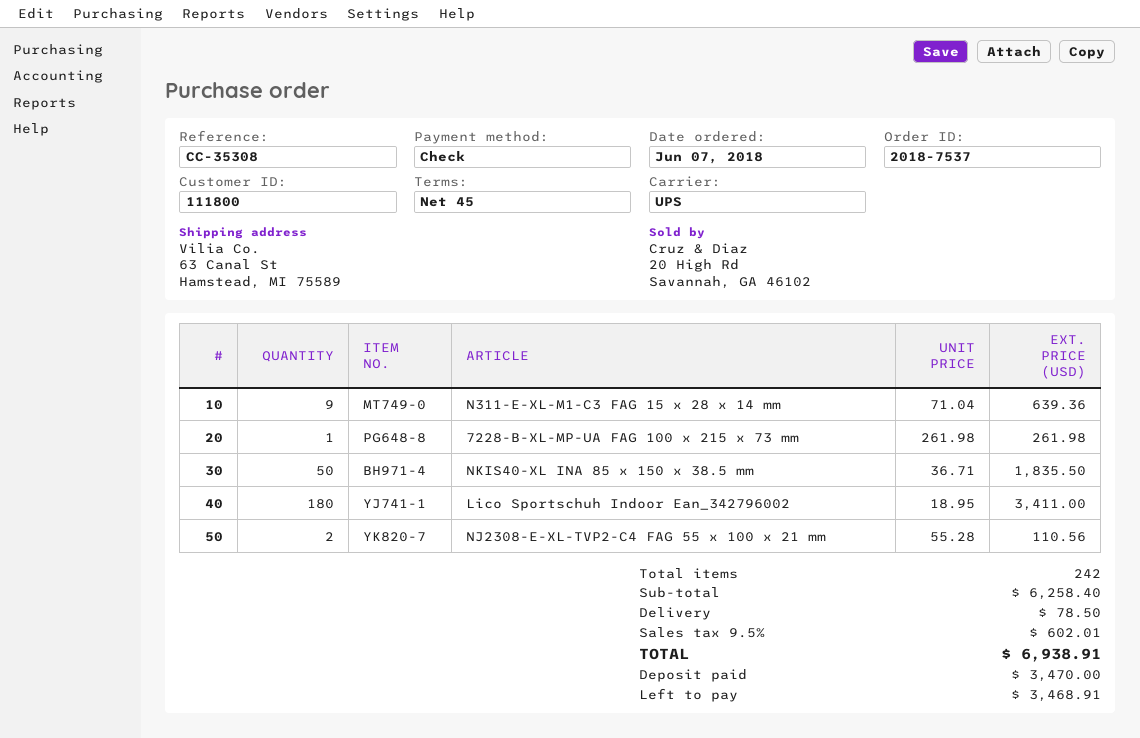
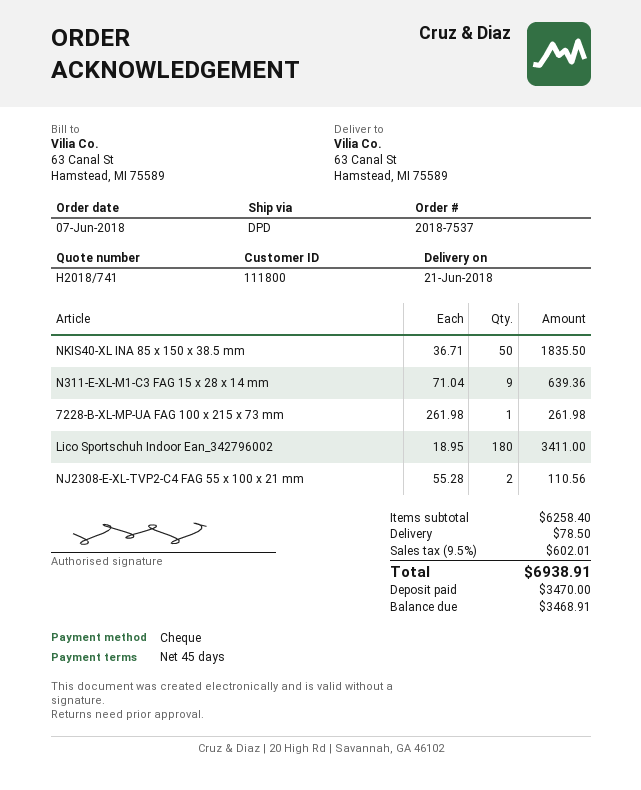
shipping method: UPS -> DPD

